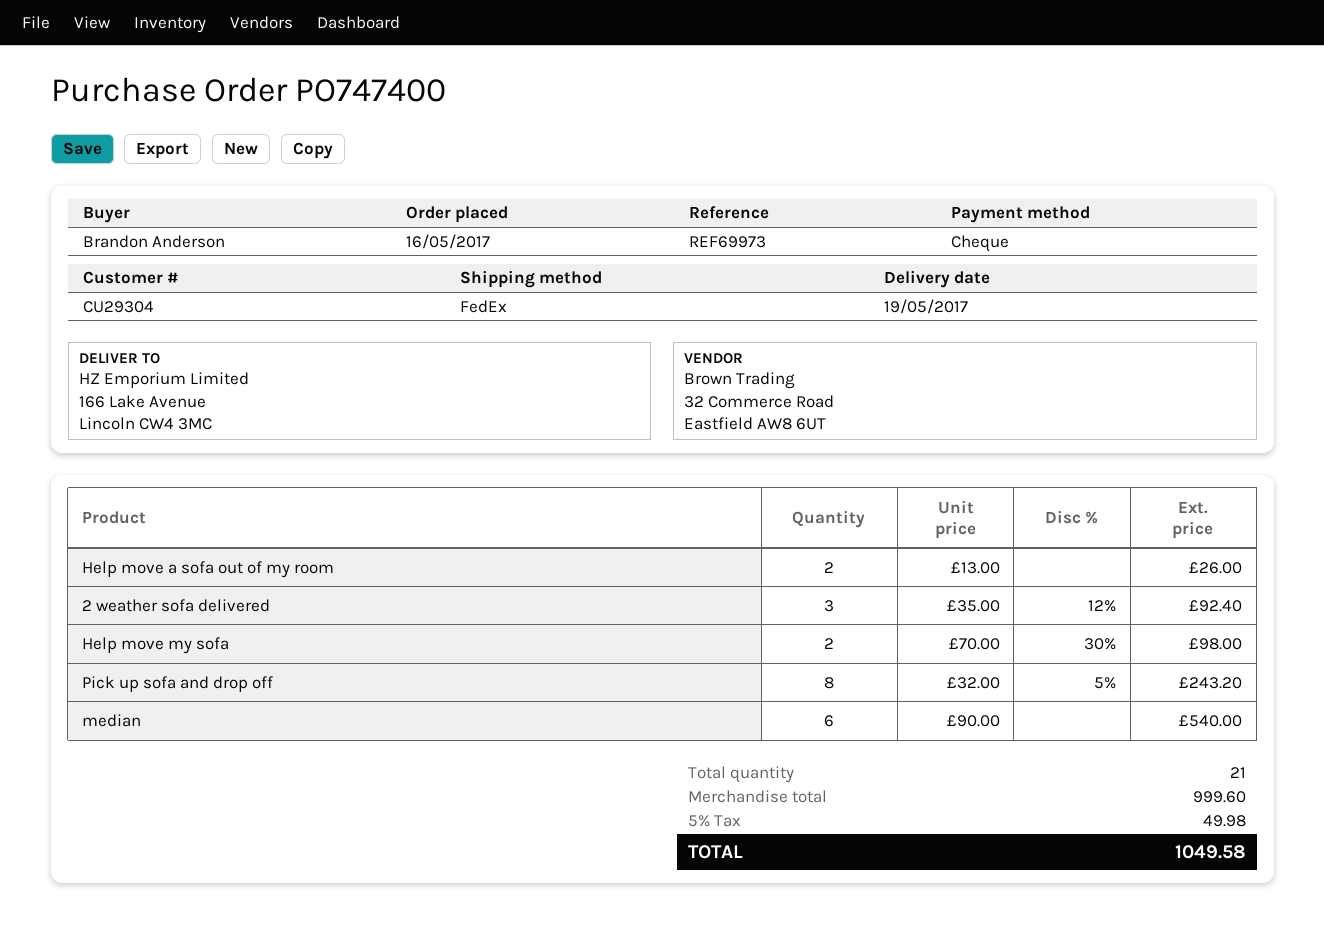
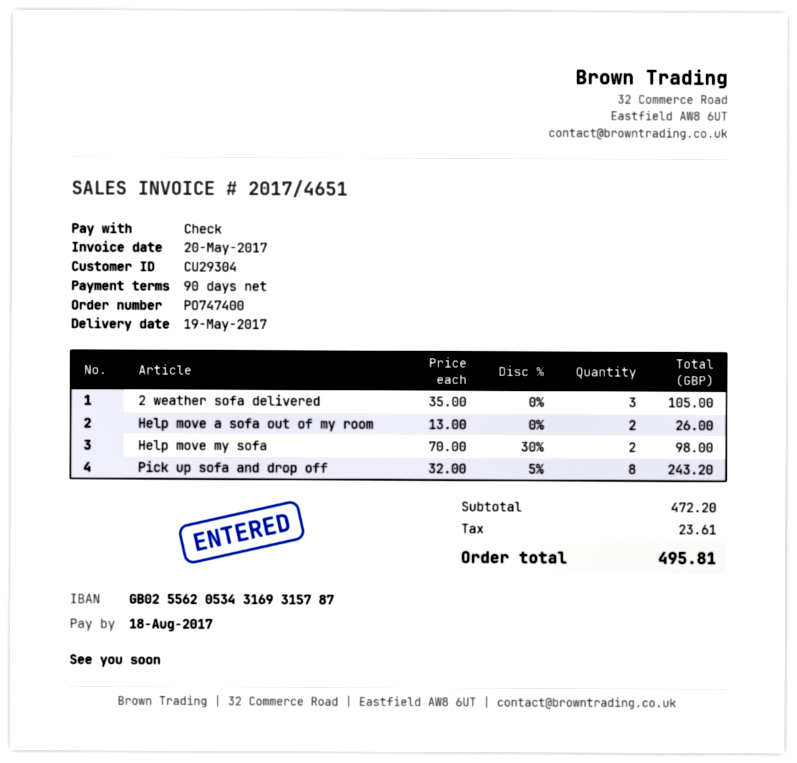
2 weather sofa delivered: 3 x 35.00 - 12% = 92.40 -> 3 x 35.00 = 105.00
median: 6 x 90.00 = 540.00 -> none
subtotal: 999.60 -> 472.20
tax: 49.98 -> 23.61
total: 1049.58 -> 495.81

